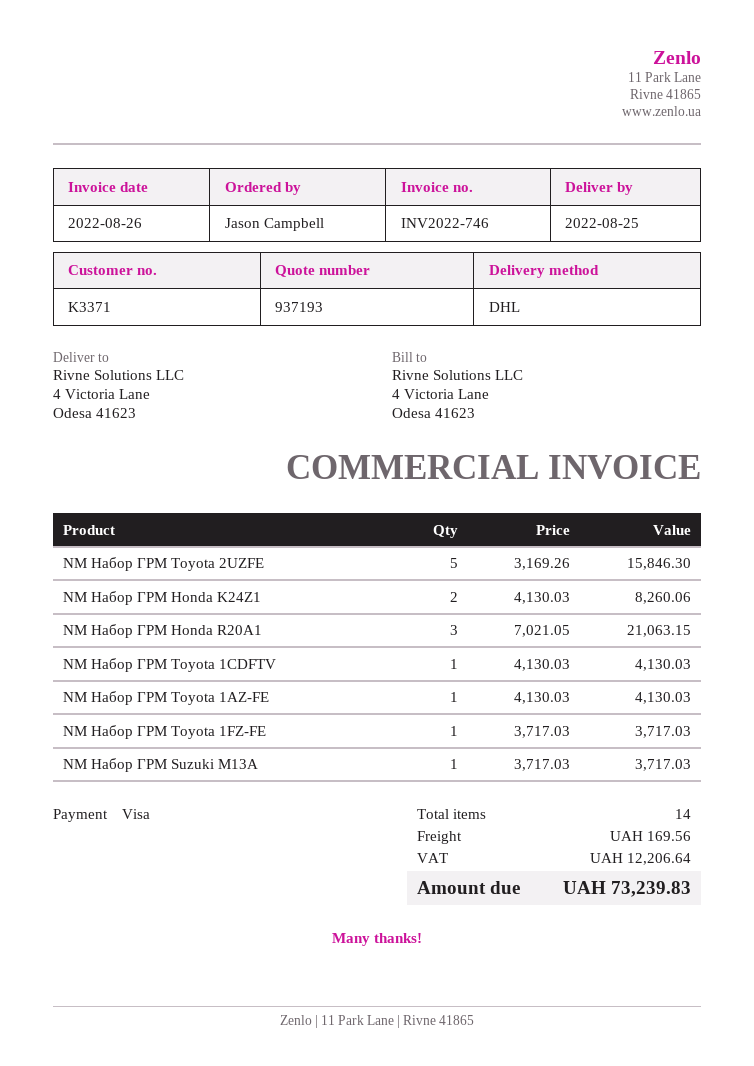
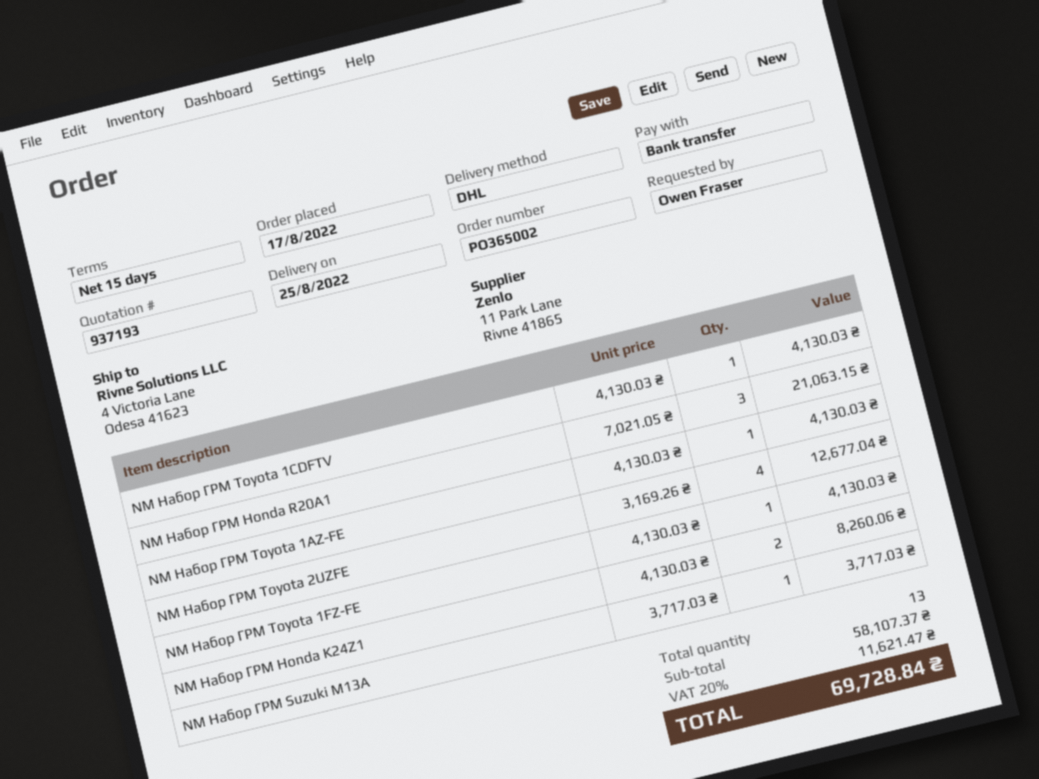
ordered by: Jason Campbell -> Owen Fraser
payment method: Visa -> bank transfer
NM Набор ГРМ Toyota 2UZFE: 5 x 3169.26 = 15846.30 -> 4 x 3169.26 = 12677.04
NM Набор ГРМ Toyota 1FZ-FE: 1 x 3717.03 = 3717.03 -> 1 x 4130.03 = 4130.03
total quantity: 14 -> 13
shipping: 169.56 -> none
tax: 12206.64 -> 11621.47
total: 73239.83 -> 69728.84

